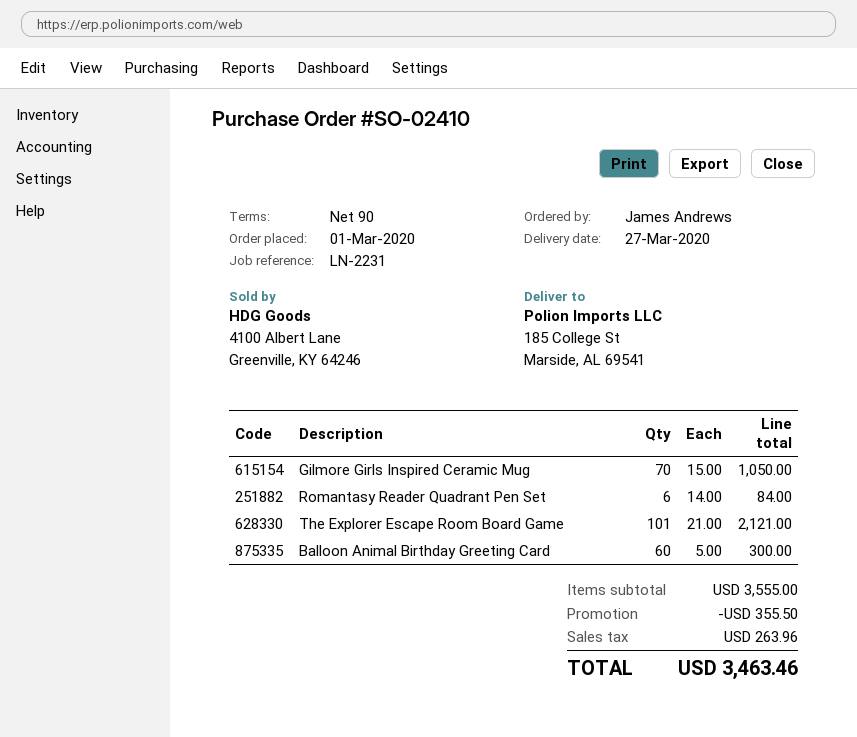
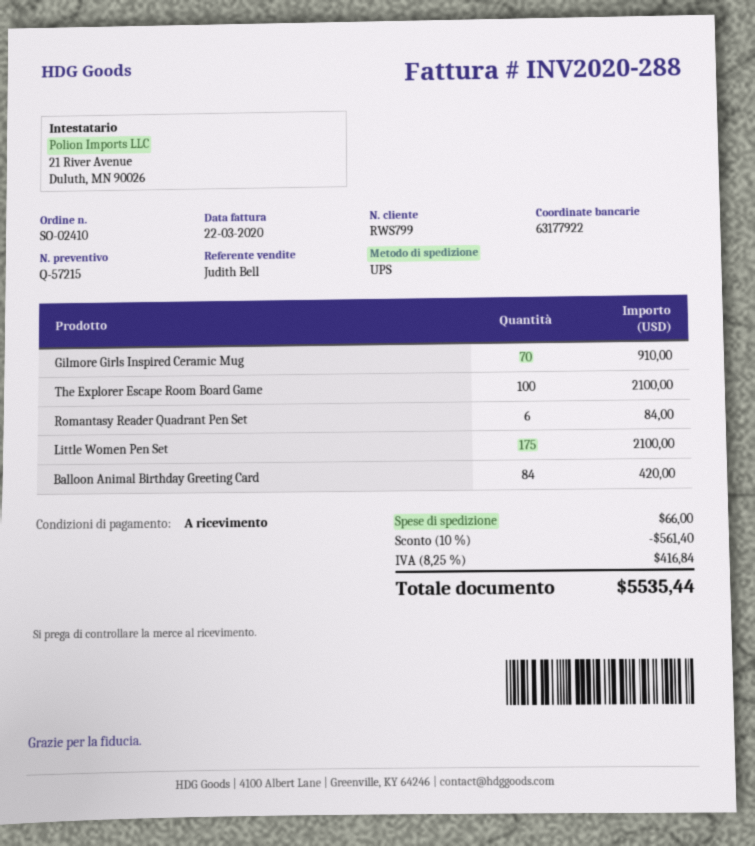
payment terms: 90 days -> on receipt
Gilmore Girls Inspired Ceramic Mug: 70 for 1050.00 -> 70 for 910.00
The Explorer Escape Room Board Game: 101 for 2121.00 -> 100 for 2100.00
Balloon Animal Birthday Greeting Card: 60 for 300.00 -> 84 for 420.00
Little Women Pen Set: none -> 175 for 2100.00
discount: 355.50 -> 561.40
shipping: none -> 66.00
tax: 263.96 -> 416.84
total: 3463.46 -> 5535.44

